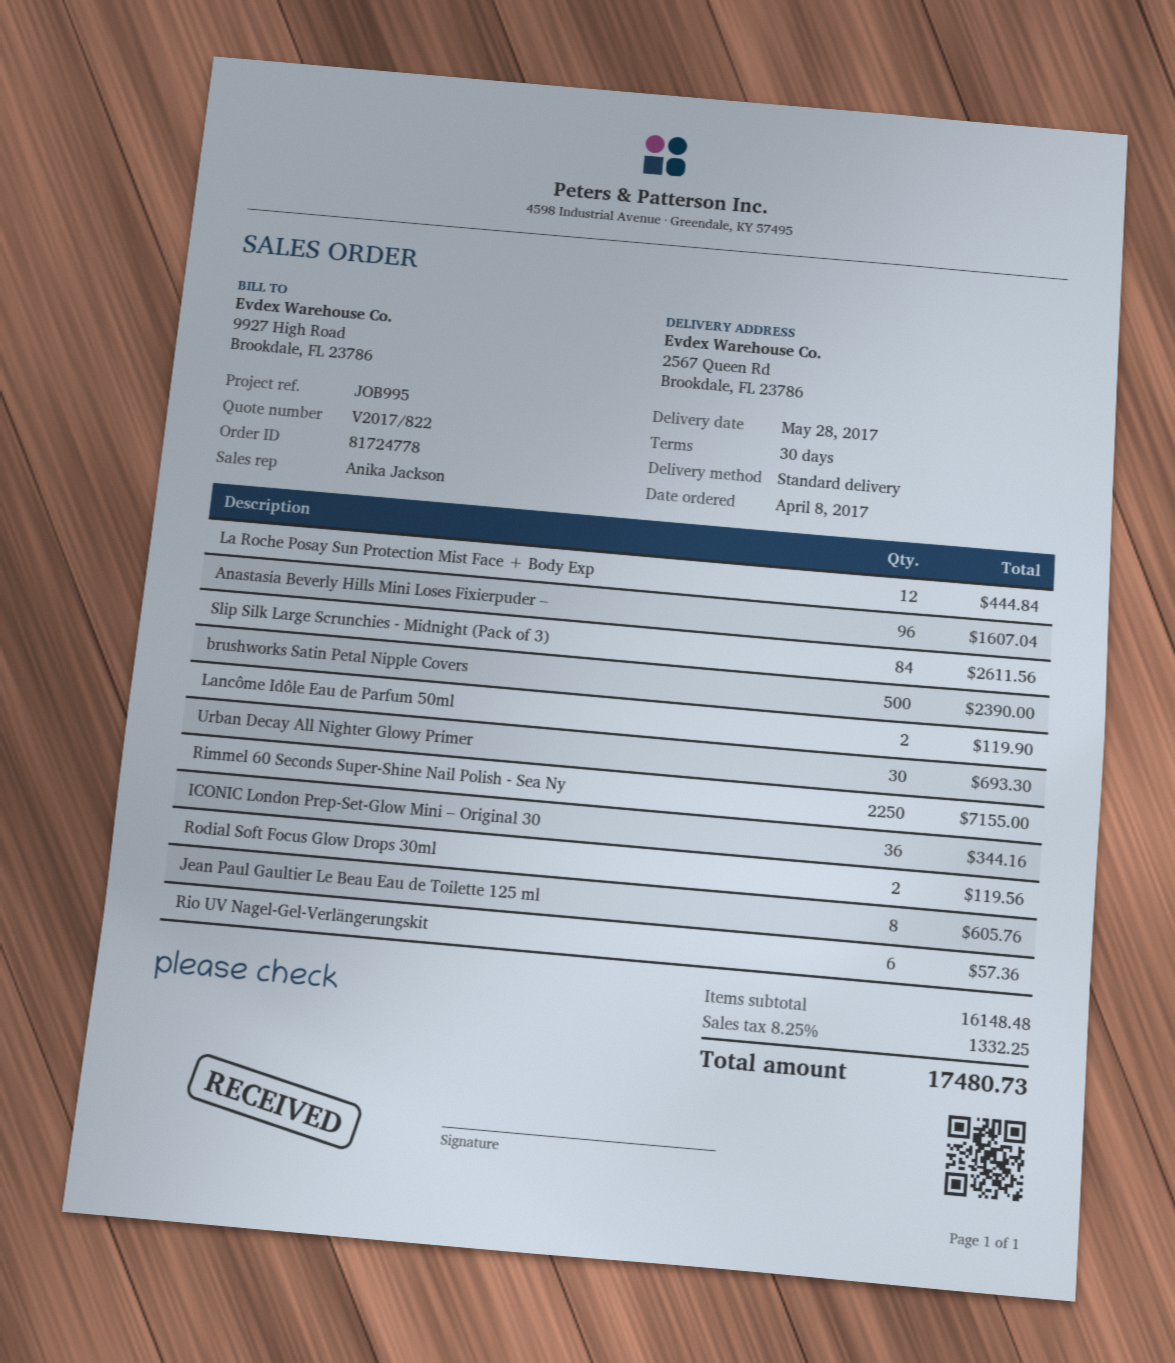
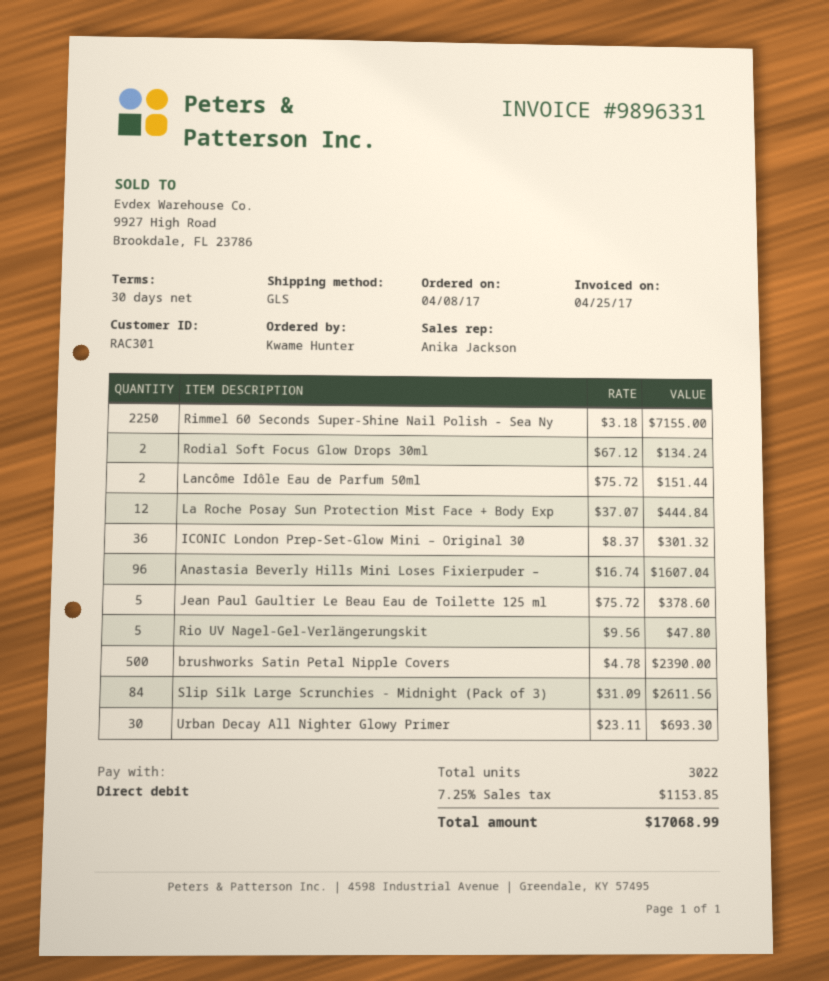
shipping method: standard -> GLS
Lancôme Idôle Eau de Parfum 50ml: 2 for 119.90 -> 2 for 151.44
ICONIC London Prep-Set-Glow Mini – Original 30: 36 for 344.16 -> 36 for 301.32
Rodial Soft Focus Glow Drops 30ml: 2 for 119.56 -> 2 for 134.24
Jean Paul Gaultier Le Beau Eau de Toilette 125 ml: 8 for 605.76 -> 5 for 378.60
Rio UV Nagel-Gel-Verlängerungskit: 6 for 57.36 -> 5 for 47.80
tax: 8.25% = 1332.25 -> 7.25% = 1153.85
total: 17480.73 -> 17068.99

